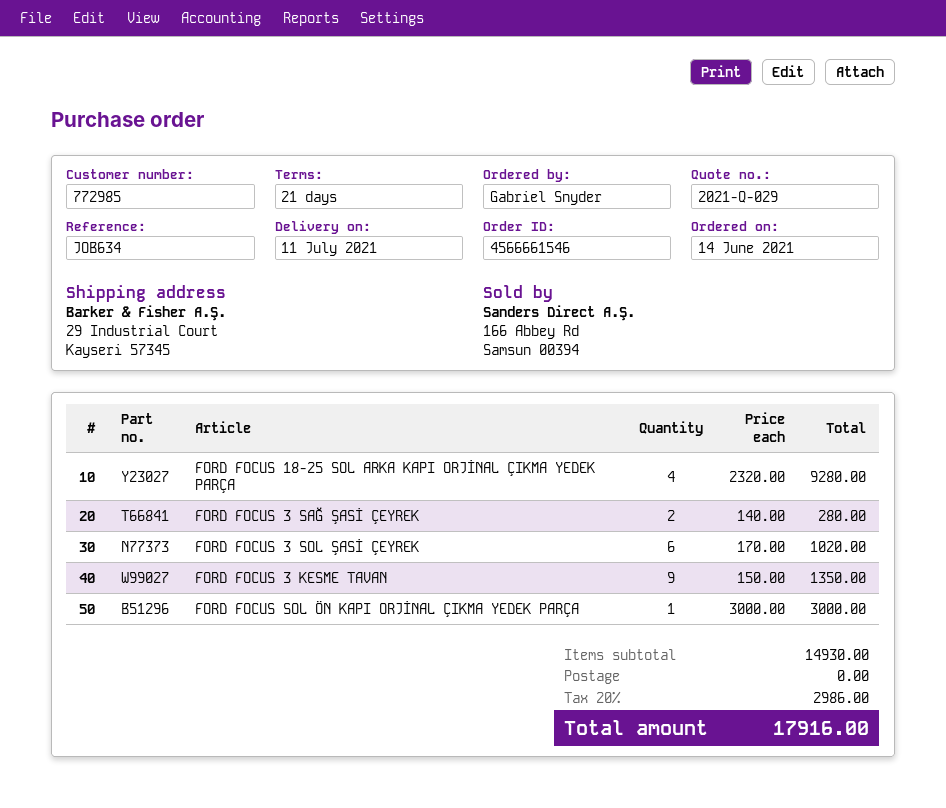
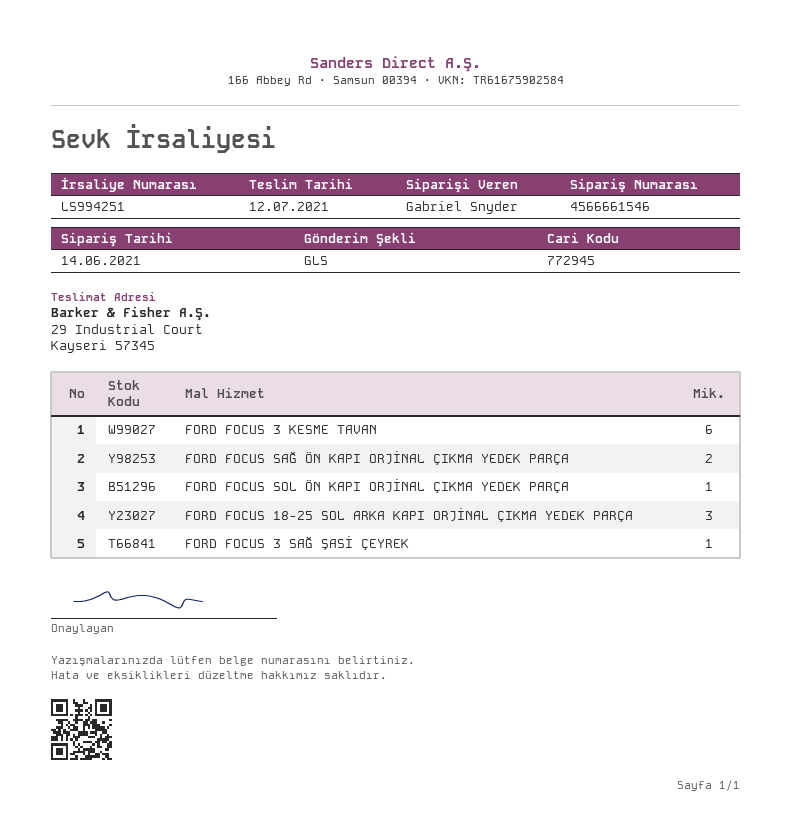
delivery date: 2021-07-11 -> 2021-07-12
customer number: 772985 -> 772945
FORD FOCUS 18-25 SOL ARKA KAPI ORJİNAL ÇIKMA YEDEK PARÇA: 4 -> 3
FORD FOCUS 3 SAĞ ŞASİ ÇEYREK: 2 -> 1
FORD FOCUS 3 SOL ŞASİ ÇEYREK: 6 -> none
FORD FOCUS 3 KESME TAVAN: 9 -> 6
FORD FOCUS SAĞ ÖN KAPI ORJİNAL ÇIKMA YEDEK PARÇA: none -> 2

